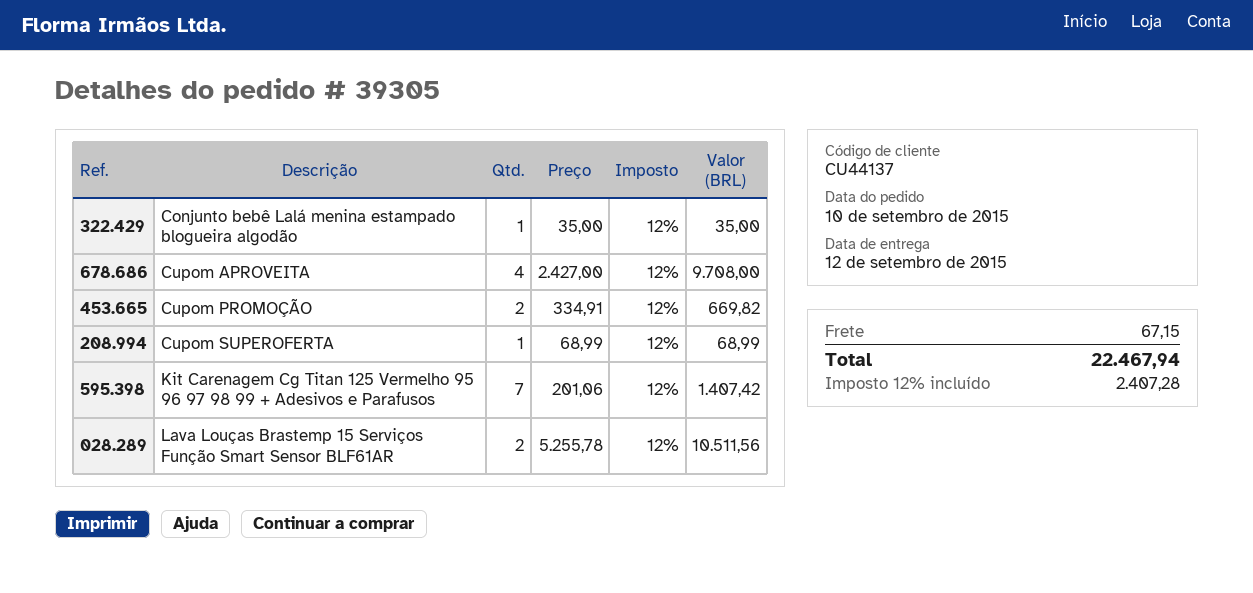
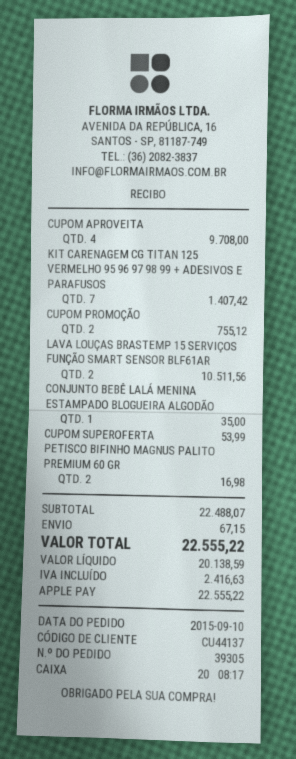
Cupom PROMOÇÃO: 2 for 669.82 -> 2 for 755.12
Cupom SUPEROFERTA: 1 for 68.99 -> 1 for 53.99
PETISCO BIFINHO MAGNUS PALITO PREMIUM 60 GR: none -> 2 for 16.98
tax: 2407.28 -> 2416.63
total: 22467.94 -> 22555.22

